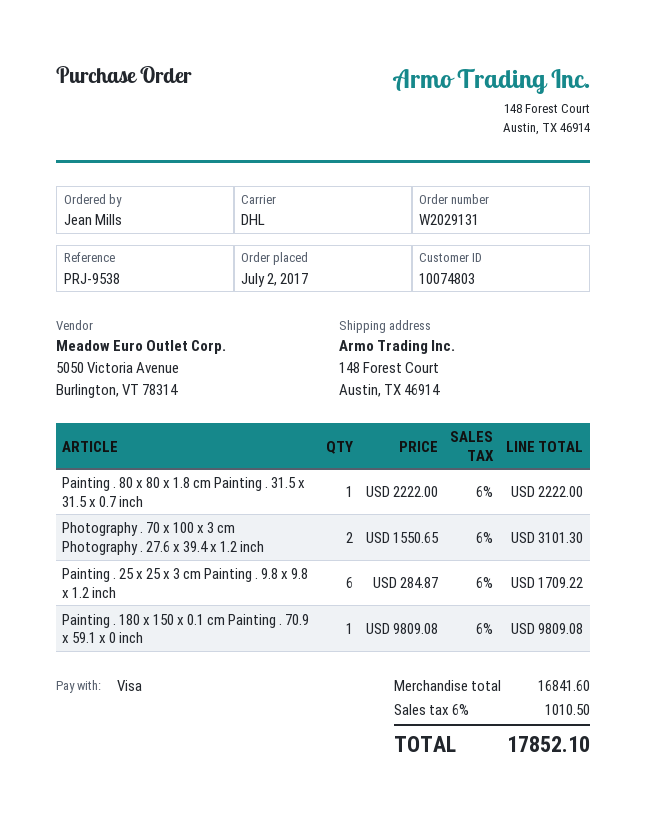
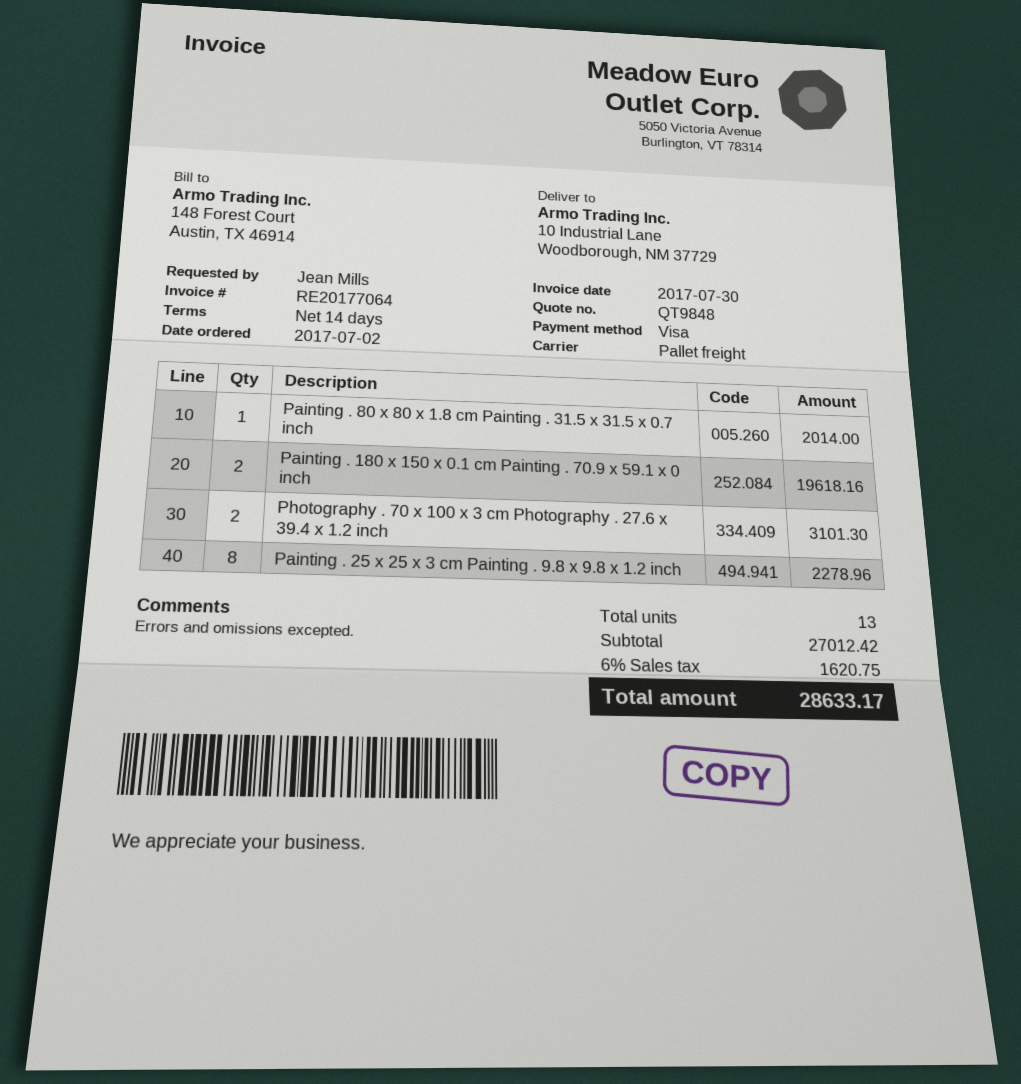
shipping method: DHL -> pallet freight
ship to: 148 Forest Court, Austin, TX 46914 -> 10 Industrial Lane, Woodborough, NM 37729
Painting . 80 x 80 x 1.8 cm Painting . 31.5 x 31.5 x 0.7 inch: 1 for 2222.00 -> 1 for 2014.00
Painting . 25 x 25 x 3 cm Painting . 9.8 x 9.8 x 1.2 inch: 6 for 1709.22 -> 8 for 2278.96
Painting . 180 x 150 x 0.1 cm Painting . 70.9 x 59.1 x 0 inch: 1 for 9809.08 -> 2 for 19618.16
subtotal: 16841.60 -> 27012.42
tax: 6% = 1010.50 -> 6% = 1620.75
total: 17852.10 -> 28633.17

